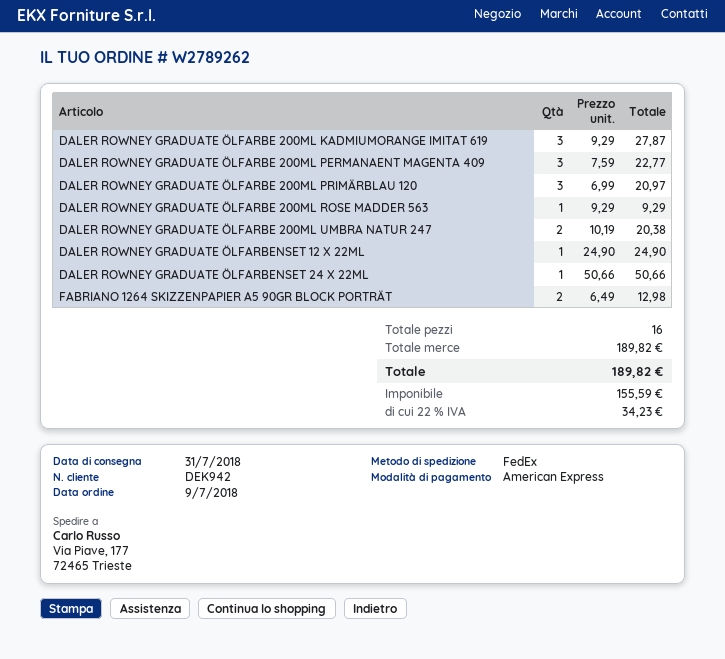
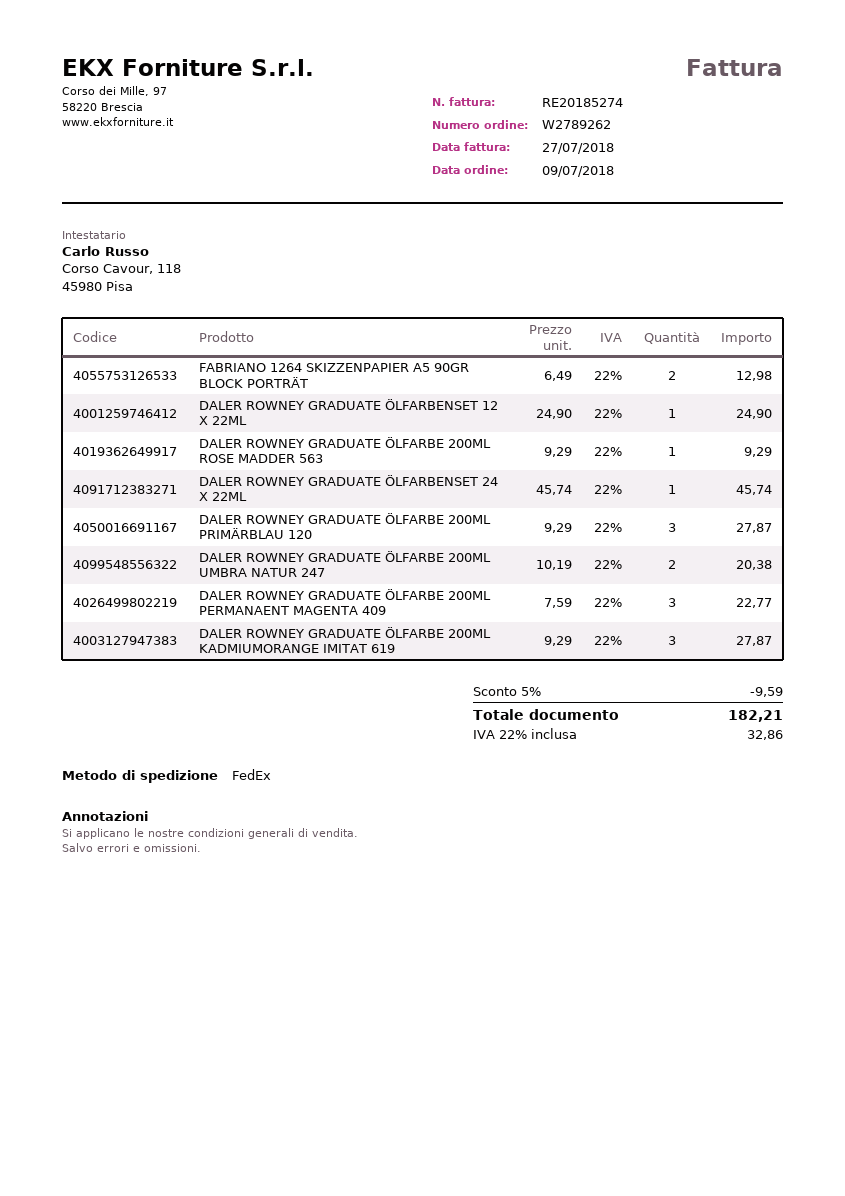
DALER ROWNEY GRADUATE ÖLFARBE 200ML PRIMÄRBLAU 120: 3 x 6.99 = 20.97 -> 3 x 9.29 = 27.87
DALER ROWNEY GRADUATE ÖLFARBENSET 24 X 22ML: 1 x 50.66 = 50.66 -> 1 x 45.74 = 45.74
discount: none -> 5% = 9.59
tax: 22% = 34.23 -> 22% = 32.86
total: 189.82 -> 182.21

